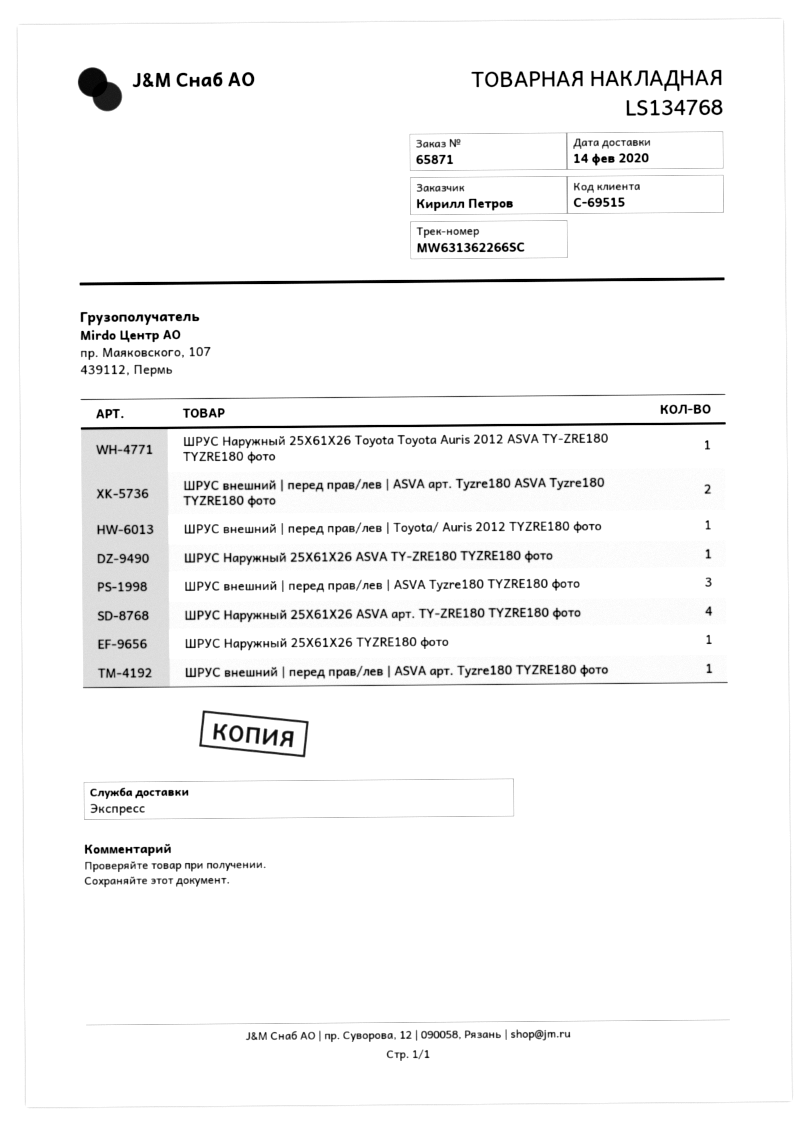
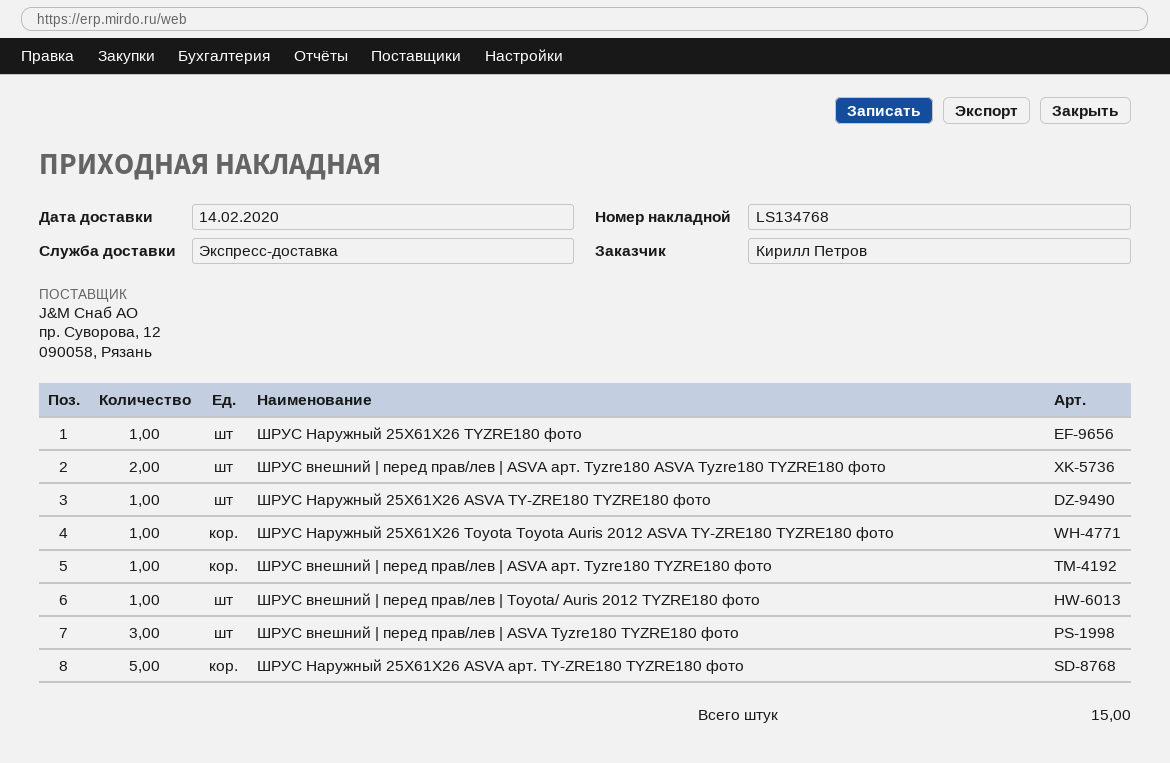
ШРУС Наружный 25X61X26 ASVA арт. TY-ZRE180 TYZRE180 фото: 4 -> 5

